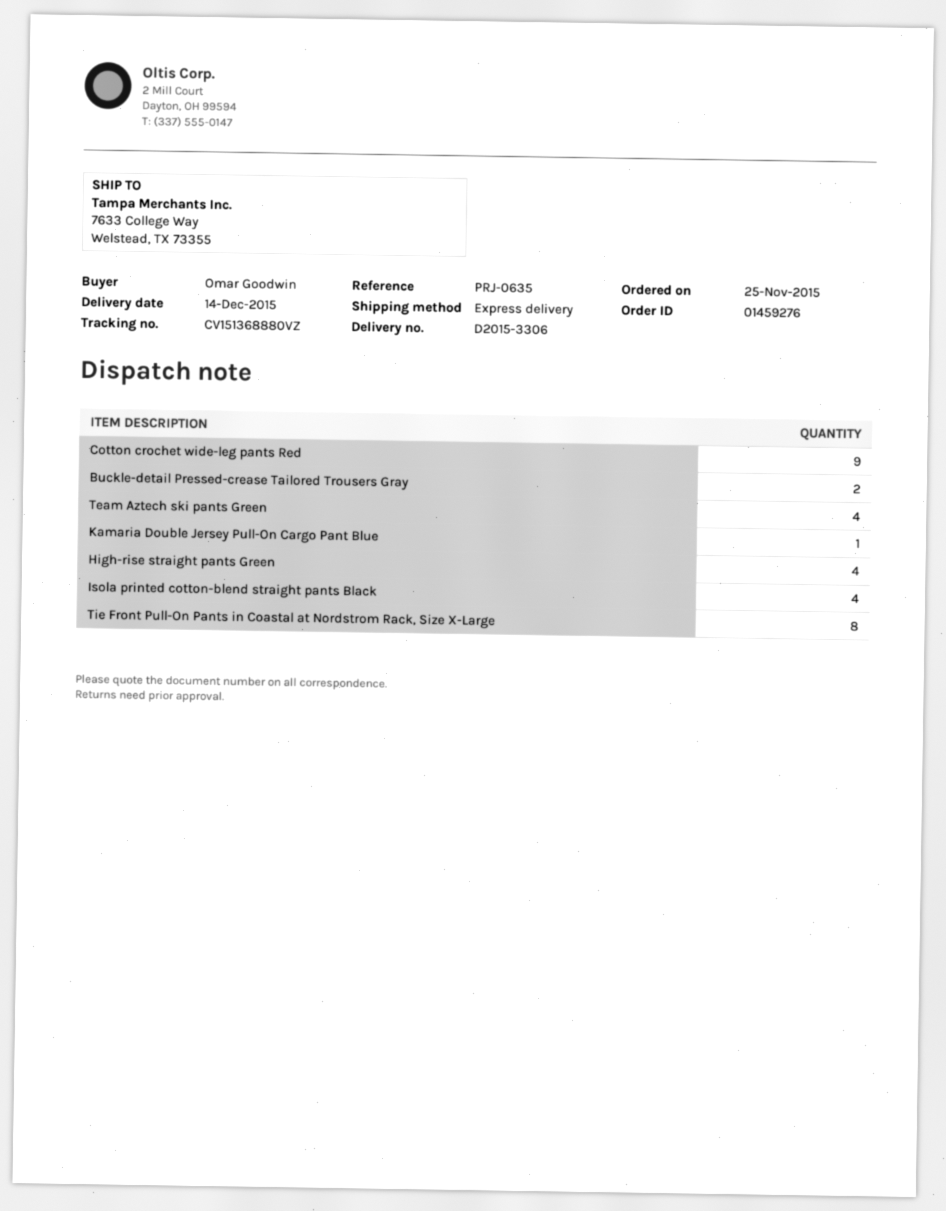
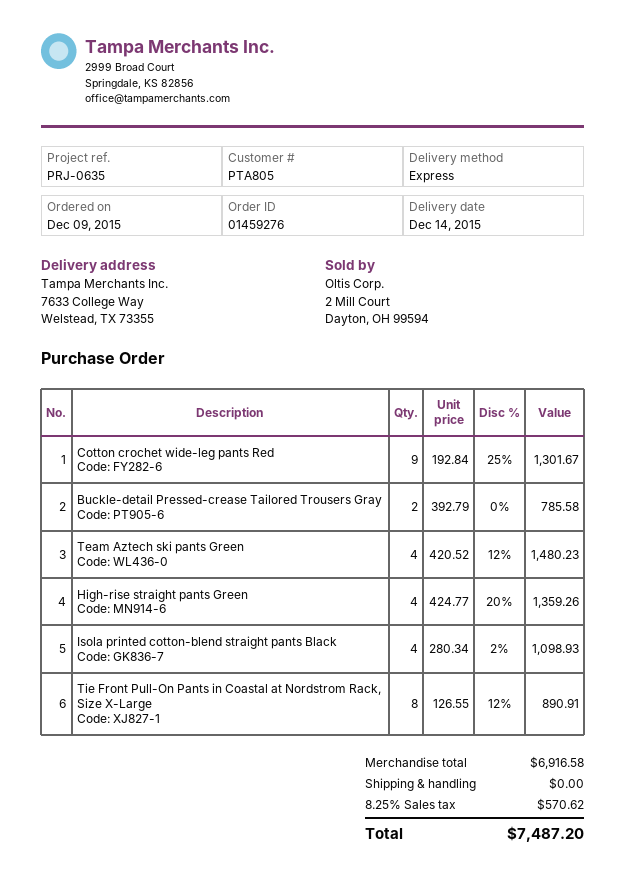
order date: 2015-11-25 -> 2015-12-09
Kamaria Double Jersey Pull-On Cargo Pant Blue: 1 -> none

